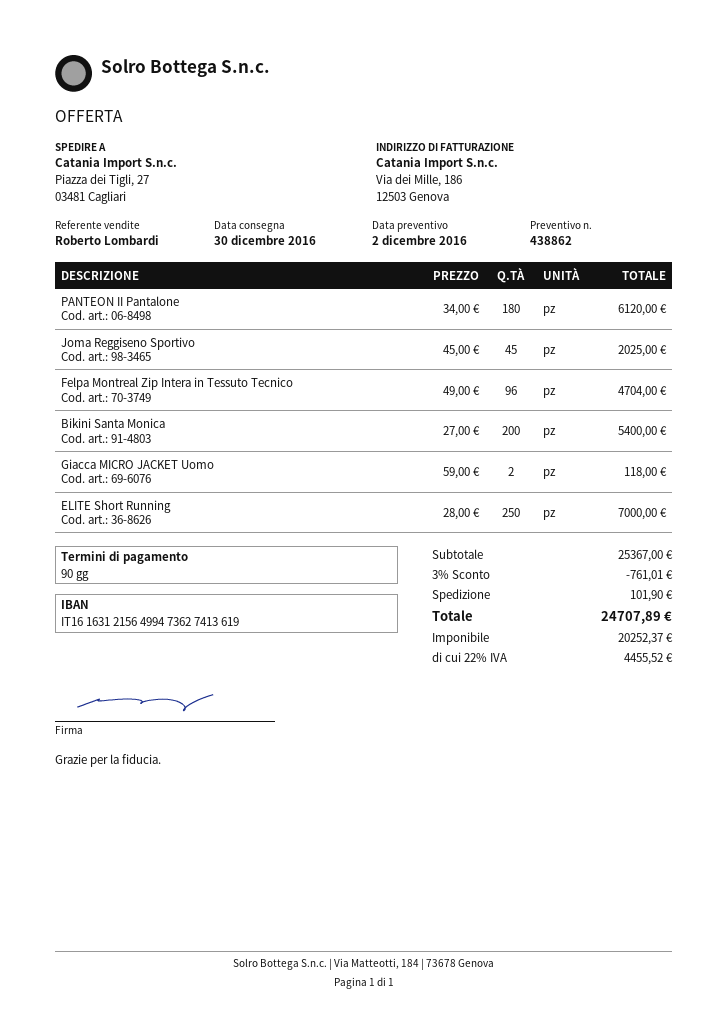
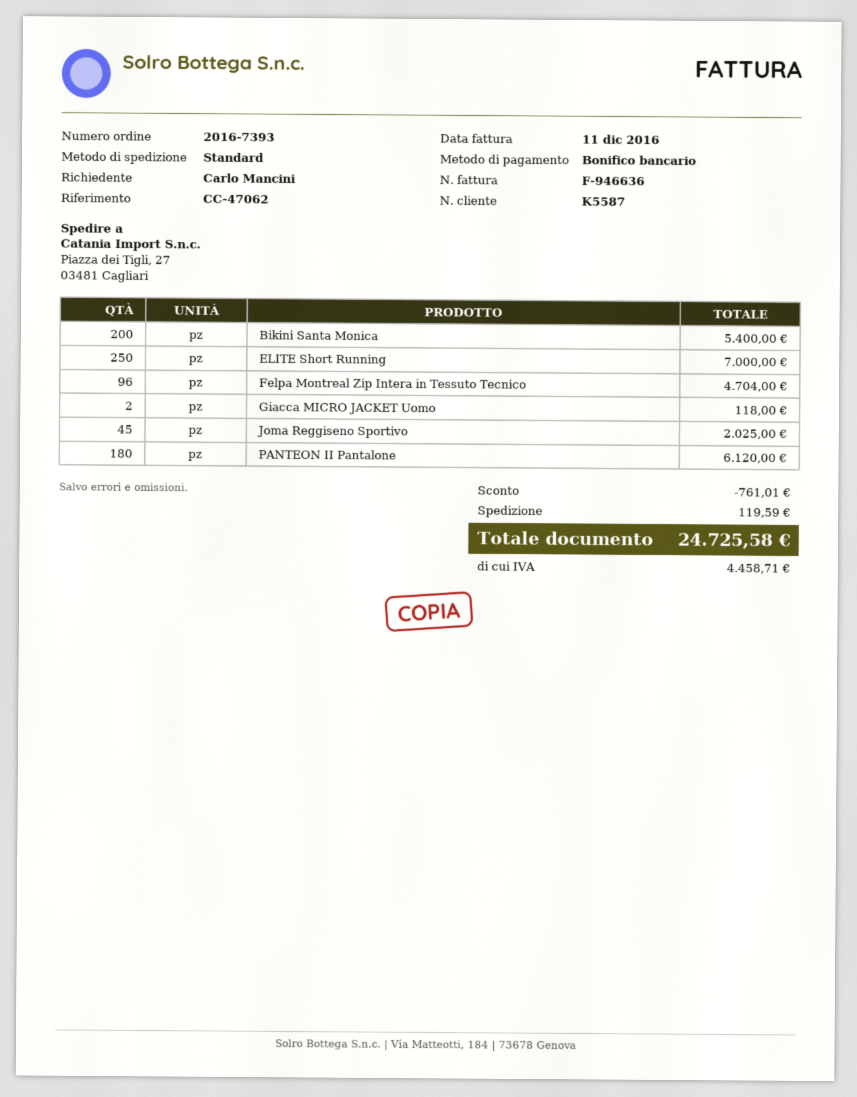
shipping: 101.90 -> 119.59
tax: 4455.52 -> 4458.71
total: 24707.89 -> 24725.58

